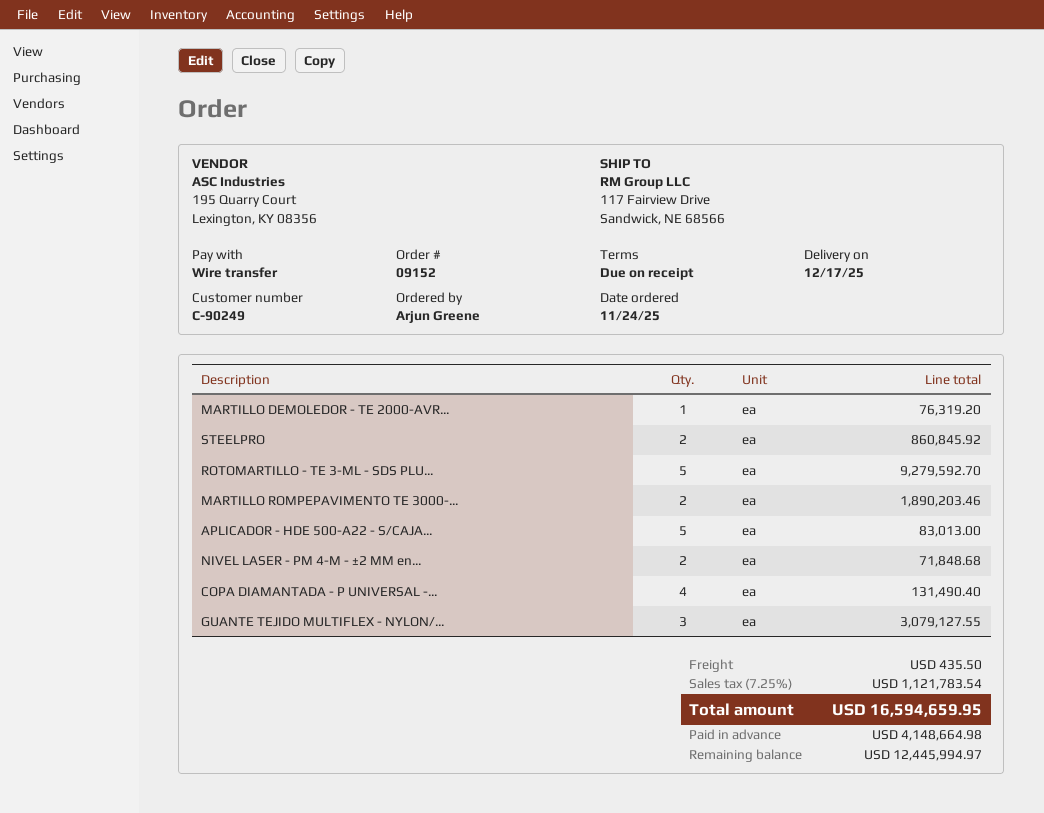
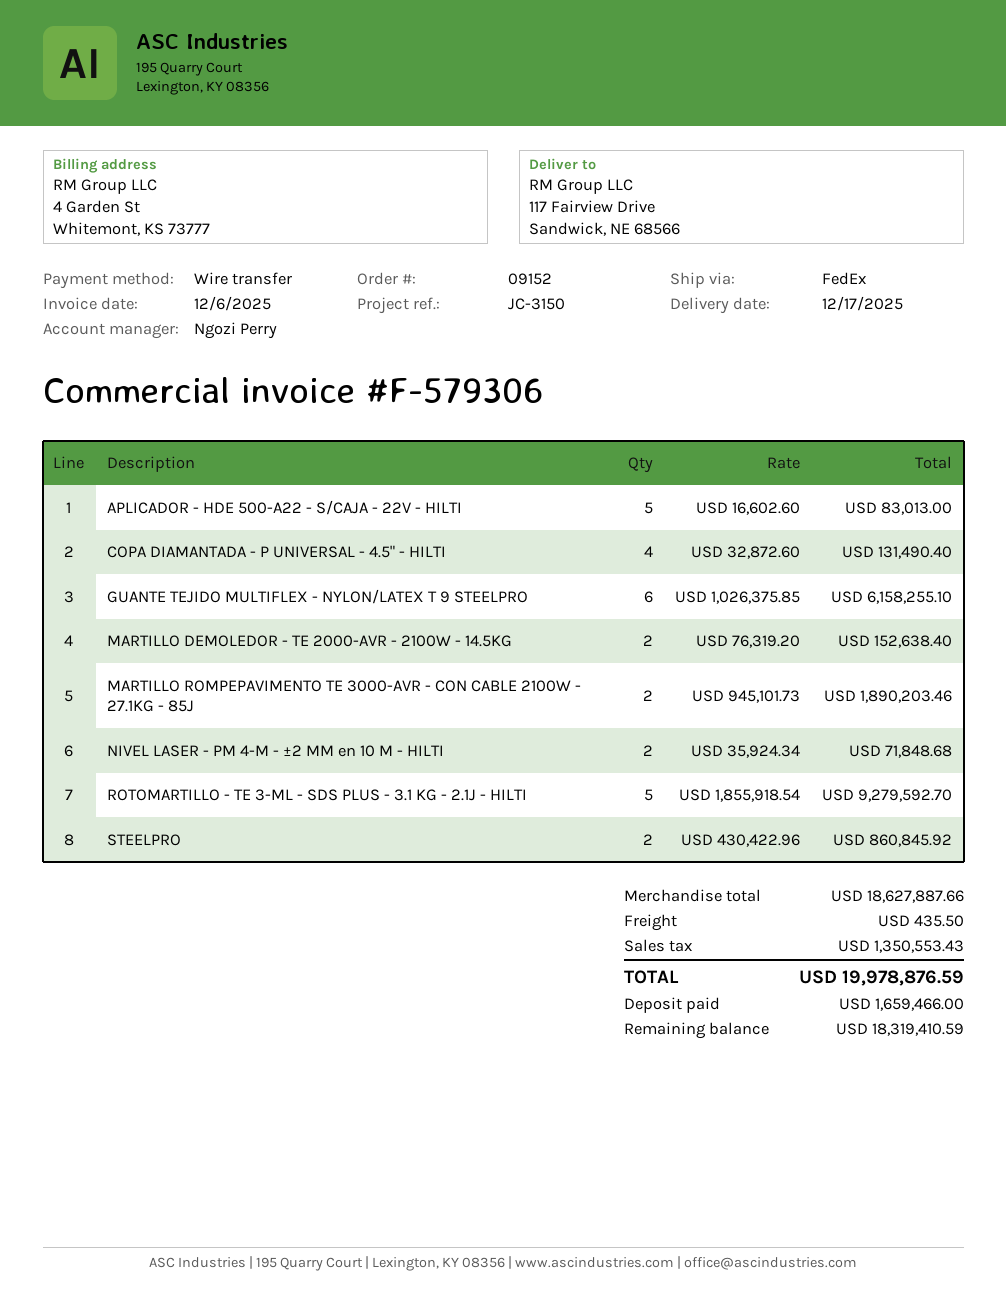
MARTILLO DEMOLEDOR - TE 2000-AVR...: 1 for 76319.20 -> 2 for 152638.40
GUANTE TEJIDO MULTIFLEX - NYLON/...: 3 for 3079127.55 -> 6 for 6158255.10
tax: 1121783.54 -> 1350553.43
total: 16594659.95 -> 19978876.59
deposit: 4148664.98 -> 1659466.00
balance: 12445994.97 -> 18319410.59

